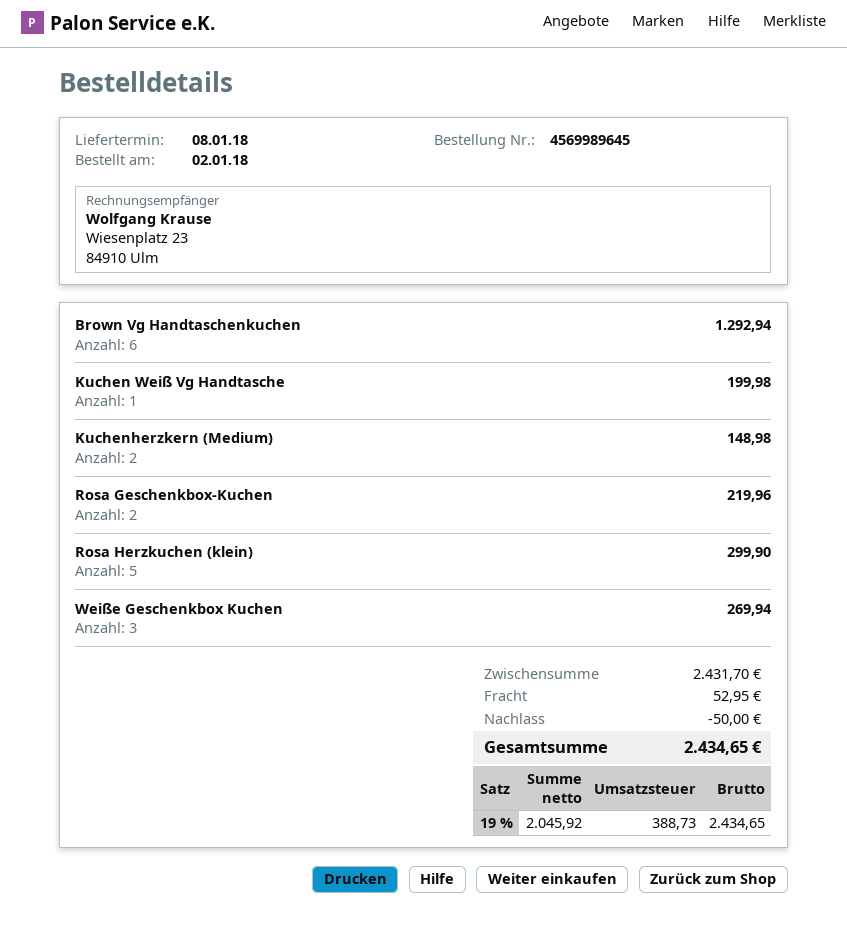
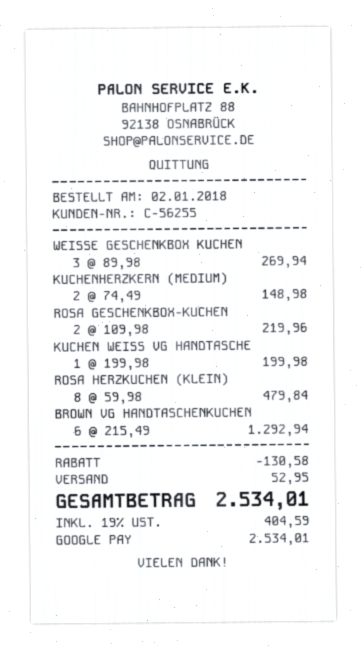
Rosa Herzkuchen (klein): 5 for 299.90 -> 8 for 479.84
discount: 50.00 -> 130.58
tax: 19% = 388.73 -> 19% = 404.59
total: 2434.65 -> 2534.01

